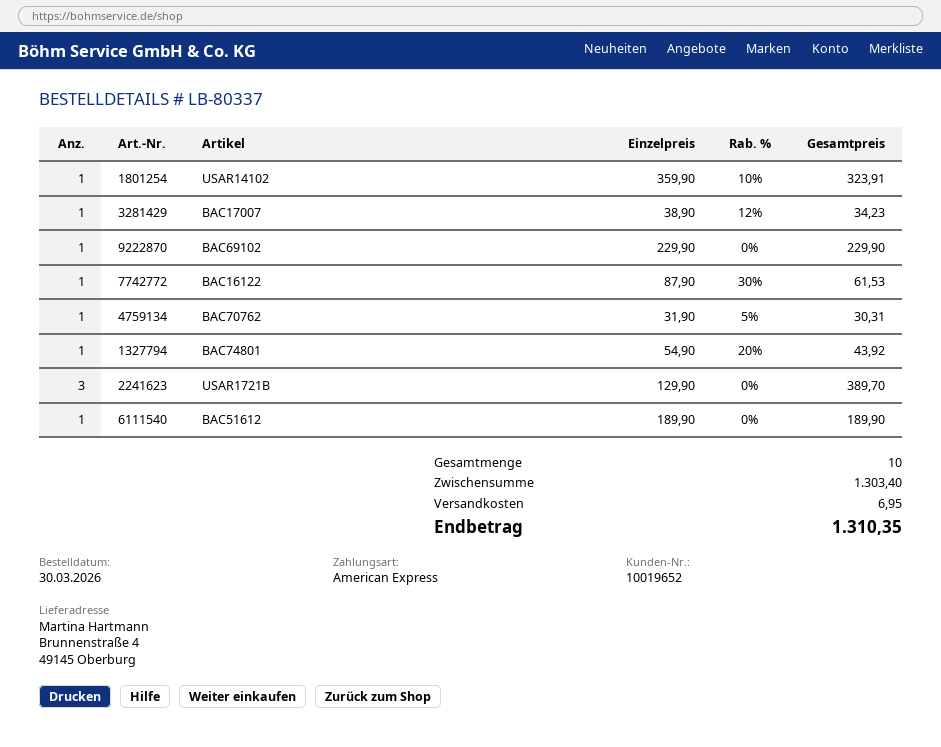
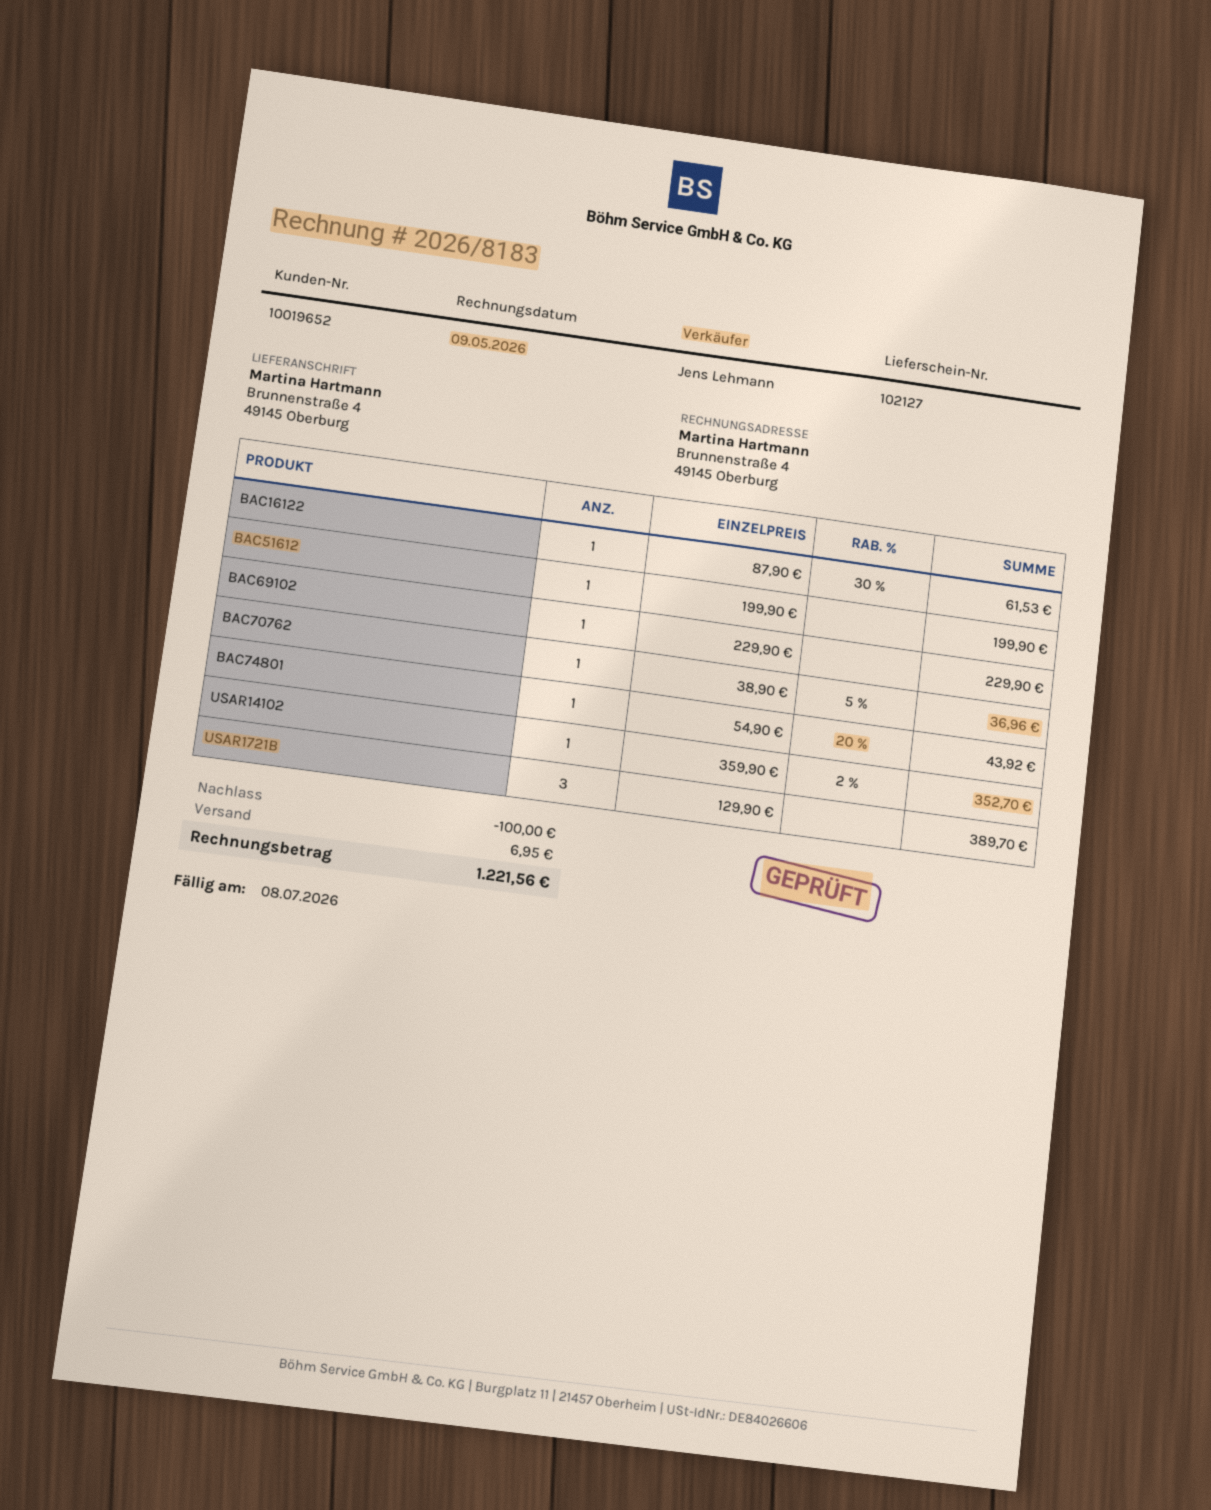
USAR14102: 1 x 359.90 - 10% = 323.91 -> 1 x 359.90 - 2% = 352.70
BAC17007: 1 x 38.90 - 12% = 34.23 -> none
BAC70762: 1 x 31.90 - 5% = 30.31 -> 1 x 38.90 - 5% = 36.96
BAC51612: 1 x 189.90 = 189.90 -> 1 x 199.90 = 199.90
discount: none -> 100.00
total: 1310.35 -> 1221.56

